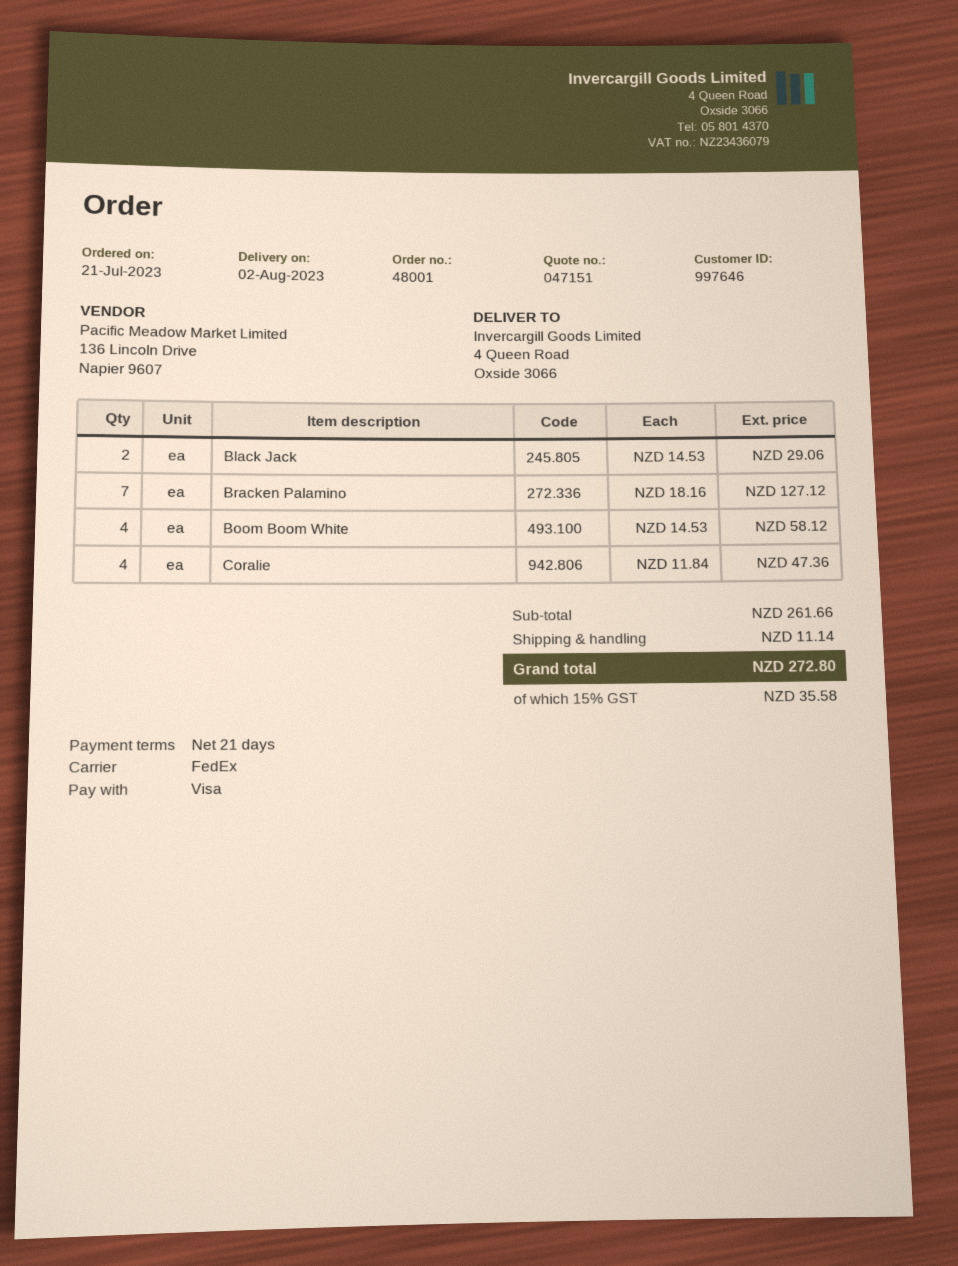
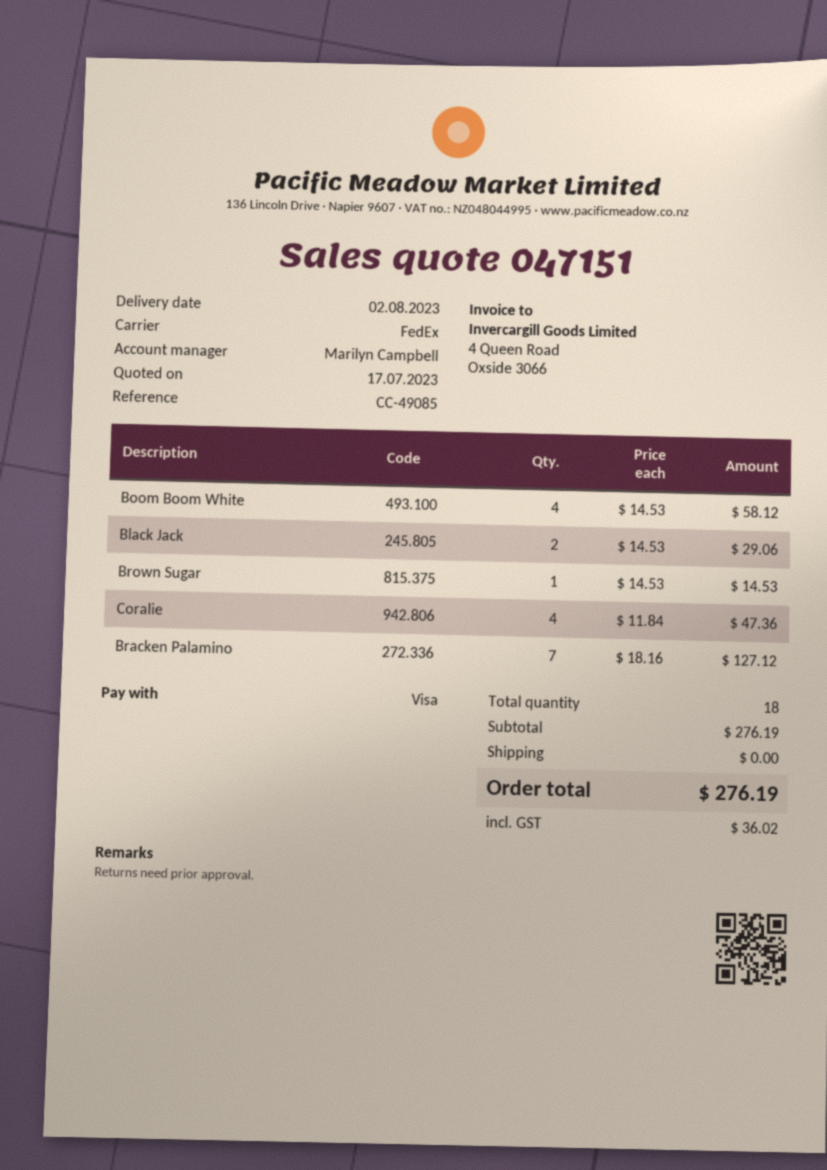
Brown Sugar: none -> 1 x 14.53 = 14.53
subtotal: 261.66 -> 276.19
shipping: 11.14 -> 0.00
tax: 35.58 -> 36.02
total: 272.80 -> 276.19

